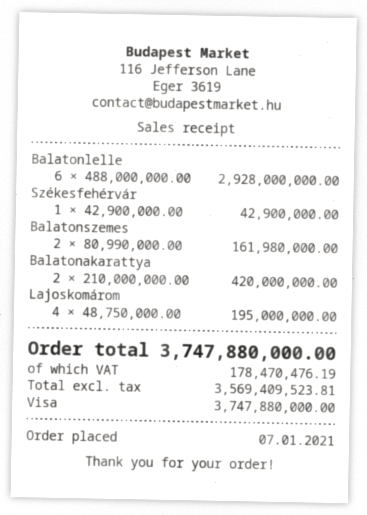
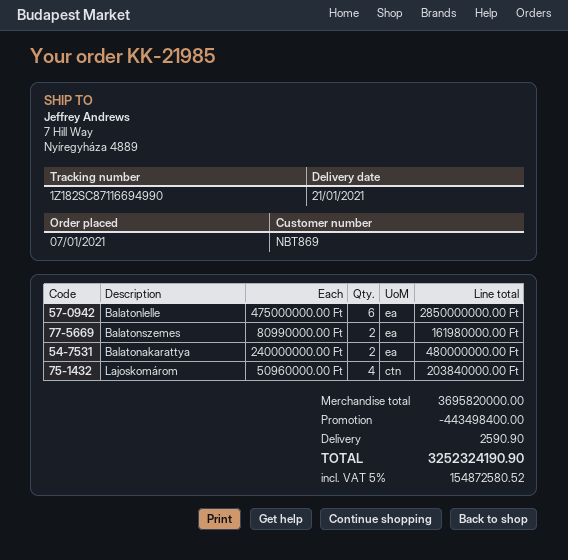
Balatonlelle: 6 x 488000000.00 = 2928000000.00 -> 6 x 475000000.00 = 2850000000.00
Székesfehérvár: 1 x 42900000.00 = 42900000.00 -> none
Balatonakarattya: 2 x 210000000.00 = 420000000.00 -> 2 x 240000000.00 = 480000000.00
Lajoskomárom: 4 x 48750000.00 = 195000000.00 -> 4 x 50960000.00 = 203840000.00
discount: none -> 443498400.00
shipping: none -> 2590.90
tax: 178470476.19 -> 154872580.52
total: 3747880000.00 -> 3252324190.90

